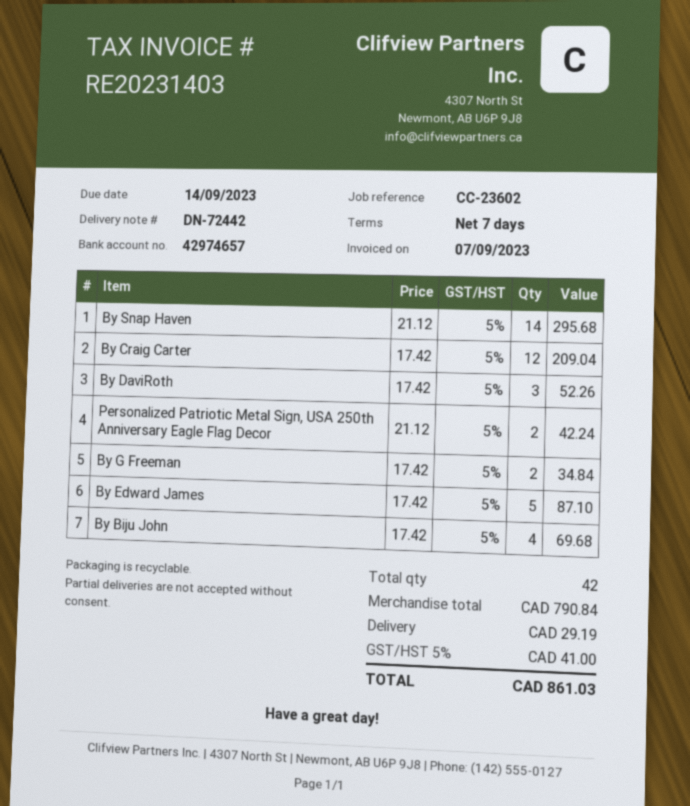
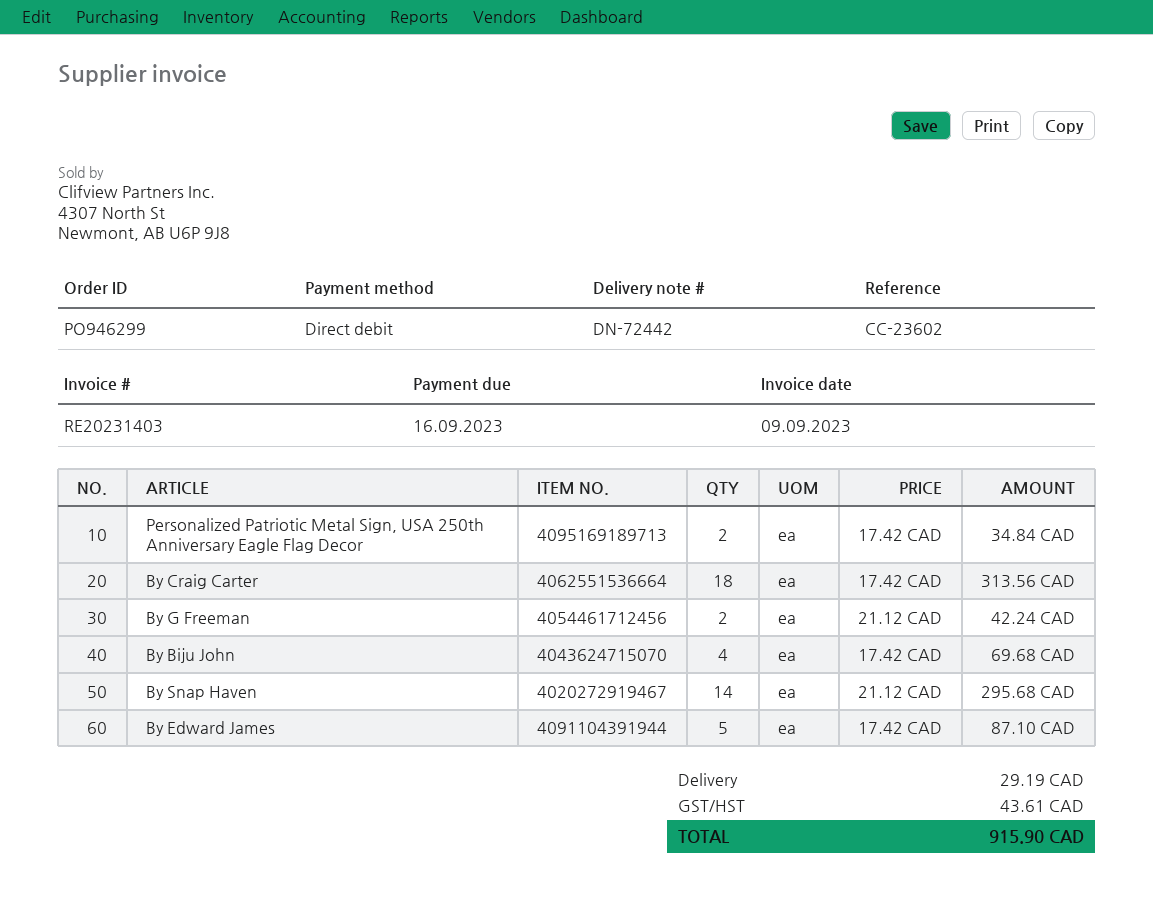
invoice date: 2023-09-07 -> 2023-09-09
due date: 2023-09-14 -> 2023-09-16
By Craig Carter: 12 x 17.42 = 209.04 -> 18 x 17.42 = 313.56
By DaviRoth: 3 x 17.42 = 52.26 -> none
Personalized Patriotic Metal Sign, USA 250th Anniversary Eagle Flag Decor: 2 x 21.12 = 42.24 -> 2 x 17.42 = 34.84
By G Freeman: 2 x 17.42 = 34.84 -> 2 x 21.12 = 42.24
tax: 41.00 -> 43.61
total: 861.03 -> 915.90

